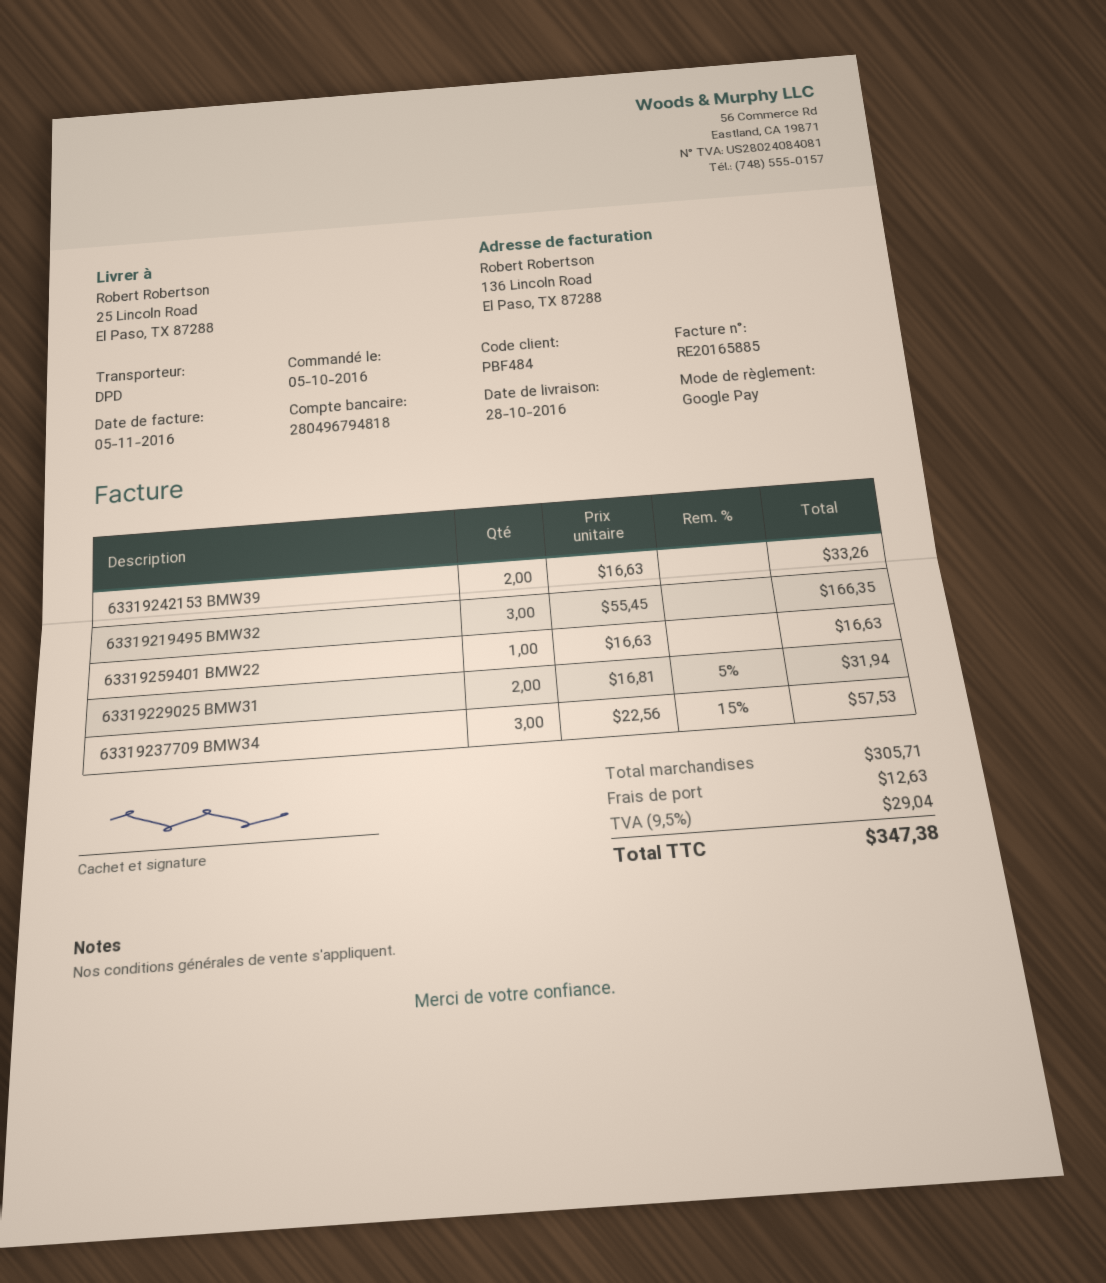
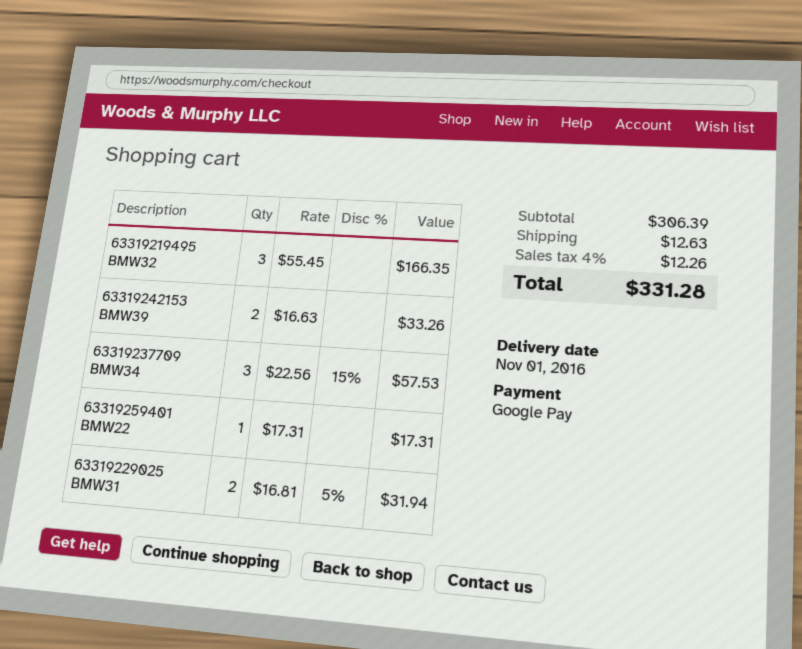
delivery date: 2016-10-28 -> 2016-11-01
63319259401 BMW22: 1 x 16.63 = 16.63 -> 1 x 17.31 = 17.31
subtotal: 305.71 -> 306.39
tax: 9.5% = 29.04 -> 4% = 12.26
total: 347.38 -> 331.28

